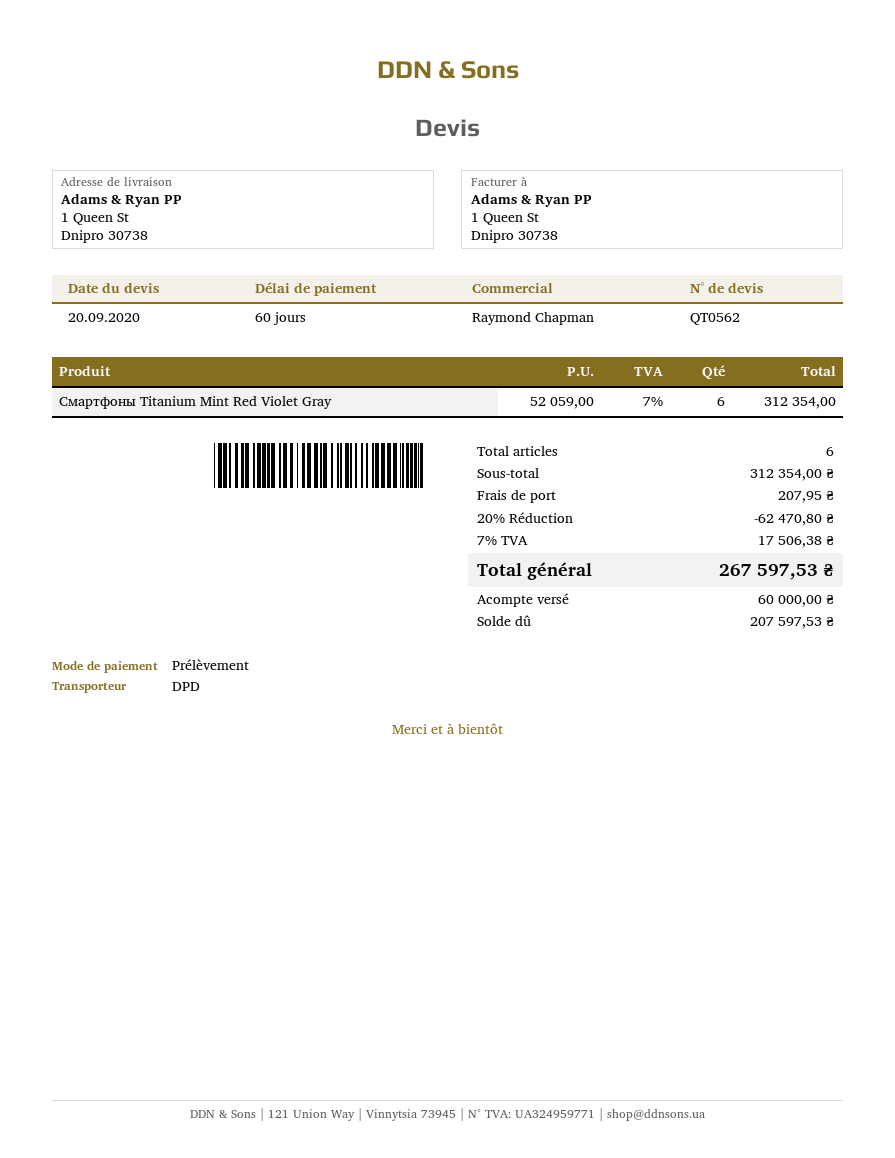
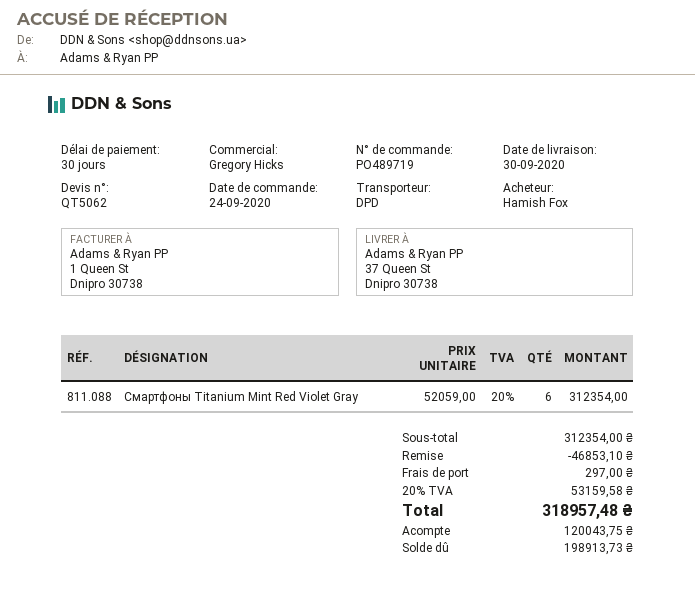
quote number: QT0562 -> QT5062
payment terms: 60 days -> 30 days
sales rep: Raymond Chapman -> Gregory Hicks
ship to: 1 Queen St, Dnipro 30738 -> 37 Queen St, Dnipro 30738
discount: 62470.80 -> 46853.10
shipping: 207.95 -> 297.00
tax: 7% = 17506.38 -> 20% = 53159.58
total: 267597.53 -> 318957.48
deposit: 60000.00 -> 120043.75
balance: 207597.53 -> 198913.73

